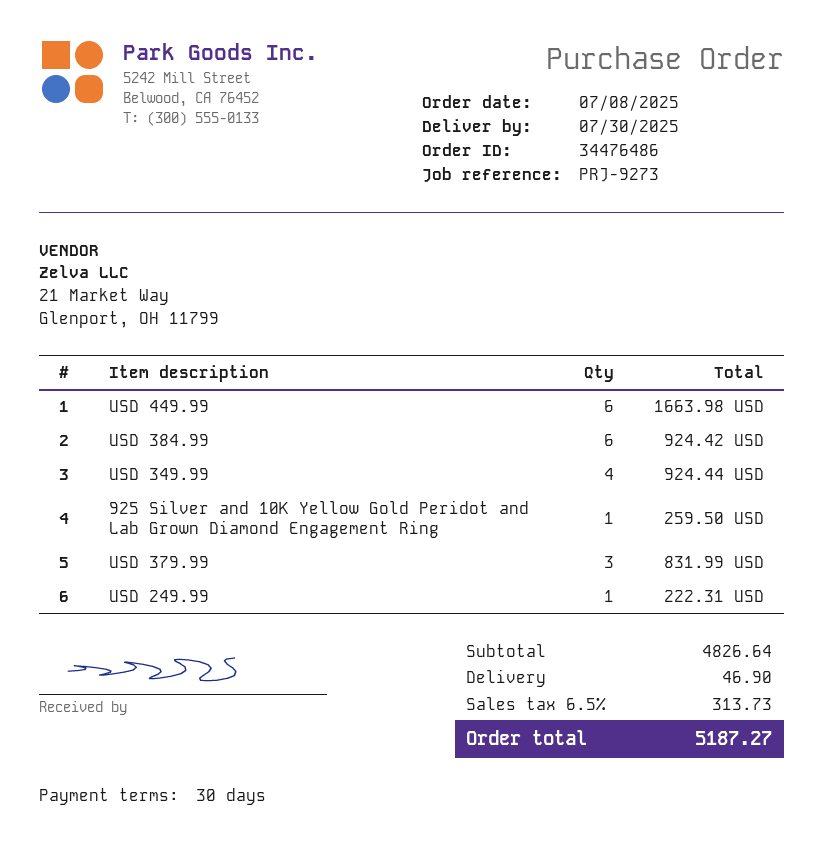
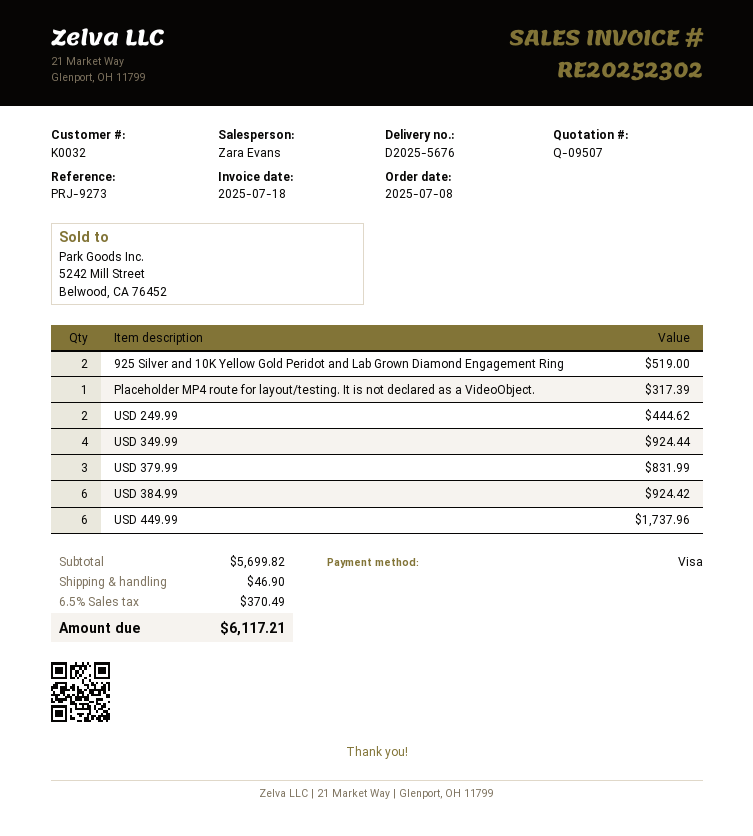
USD 449.99: 6 for 1663.98 -> 6 for 1737.96
925 Silver and 10K Yellow Gold Peridot and Lab Grown Diamond Engagement Ring: 1 for 259.50 -> 2 for 519.00
USD 249.99: 1 for 222.31 -> 2 for 444.62
Placeholder MP4 route for layout/testing. It is not declared as a VideoObject.: none -> 1 for 317.39
subtotal: 4826.64 -> 5699.82
tax: 6.5% = 313.73 -> 6.5% = 370.49
total: 5187.27 -> 6117.21

